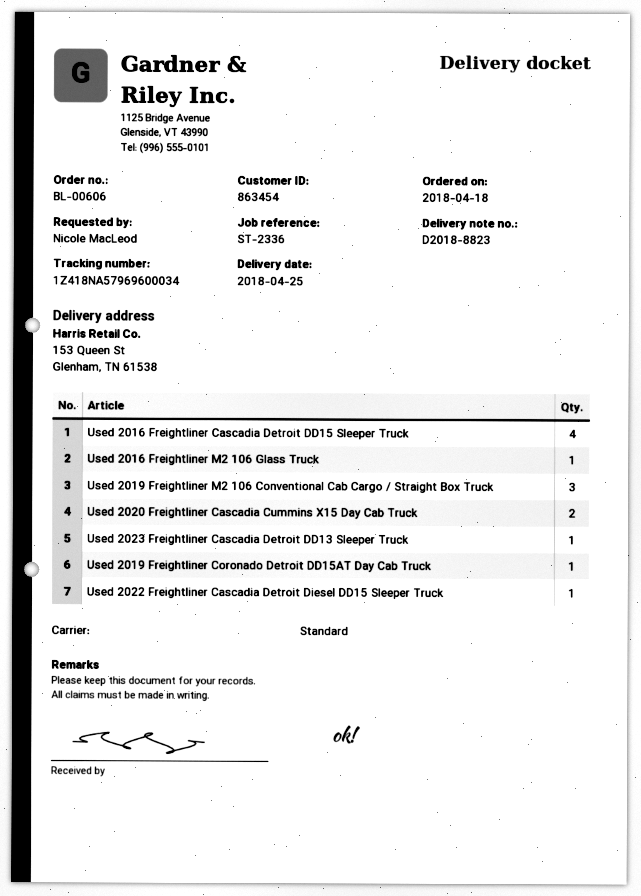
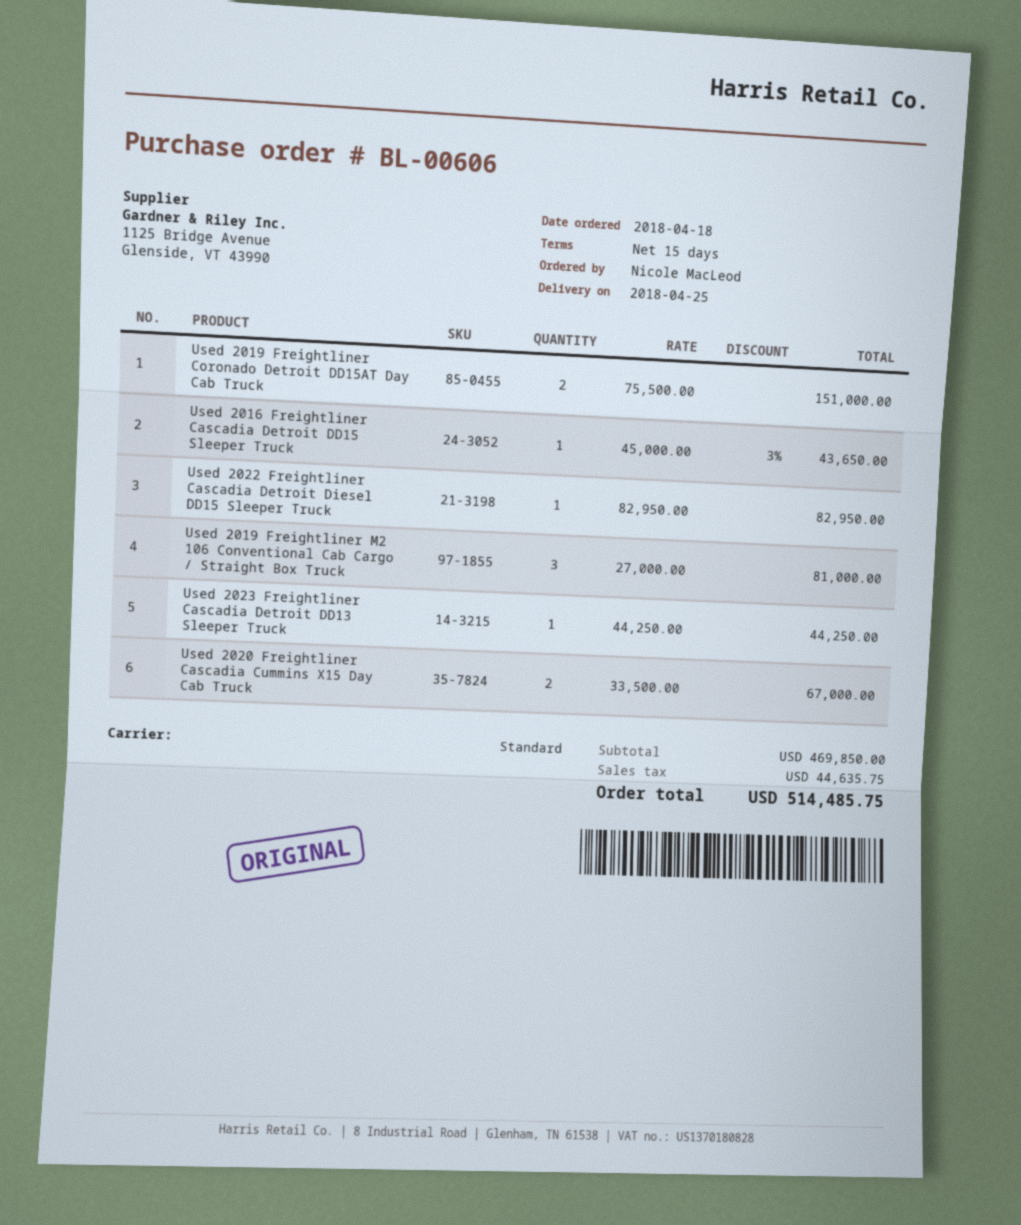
Used 2016 Freightliner Cascadia Detroit DD15 Sleeper Truck: 4 -> 1
Used 2016 Freightliner M2 106 Glass Truck: 1 -> none
Used 2019 Freightliner Coronado Detroit DD15AT Day Cab Truck: 1 -> 2

